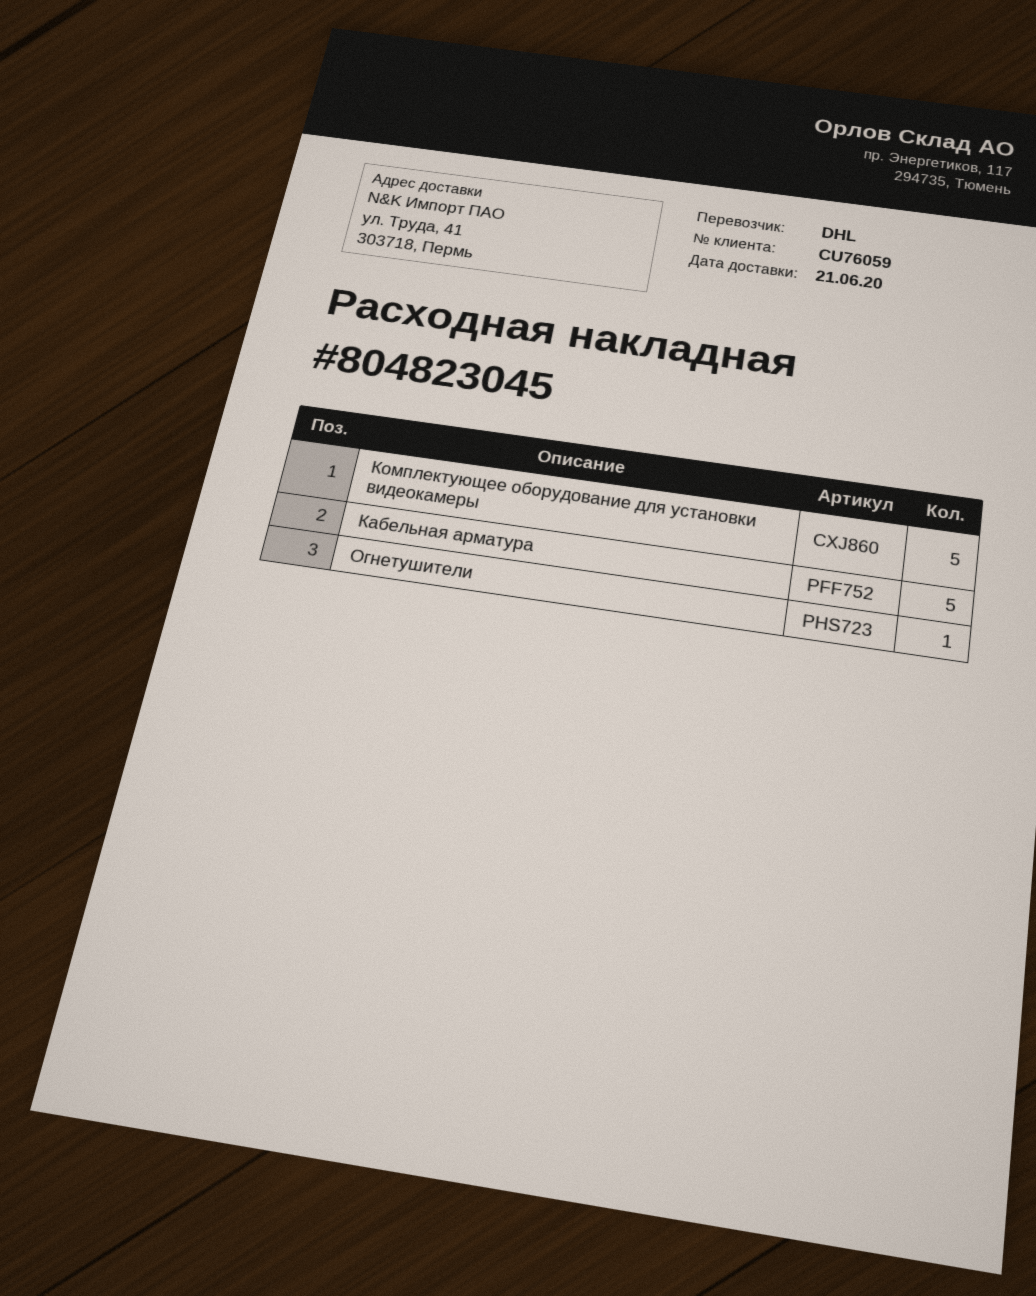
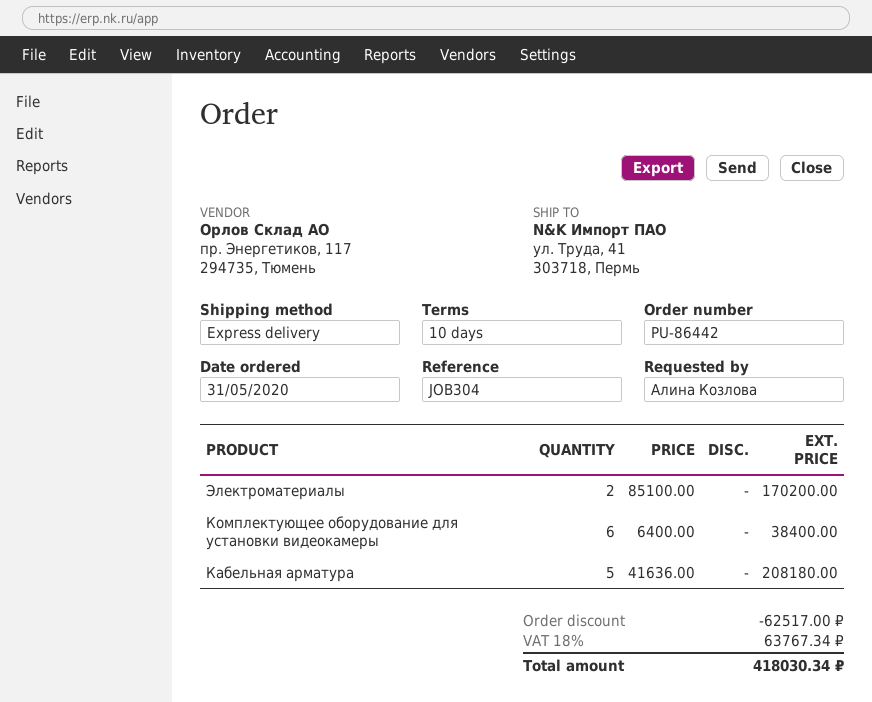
shipping method: DHL -> express
Комплектующее оборудование для установки видеокамеры: 5 -> 6
Огнетушители: 1 -> none
Электроматериалы: none -> 2

